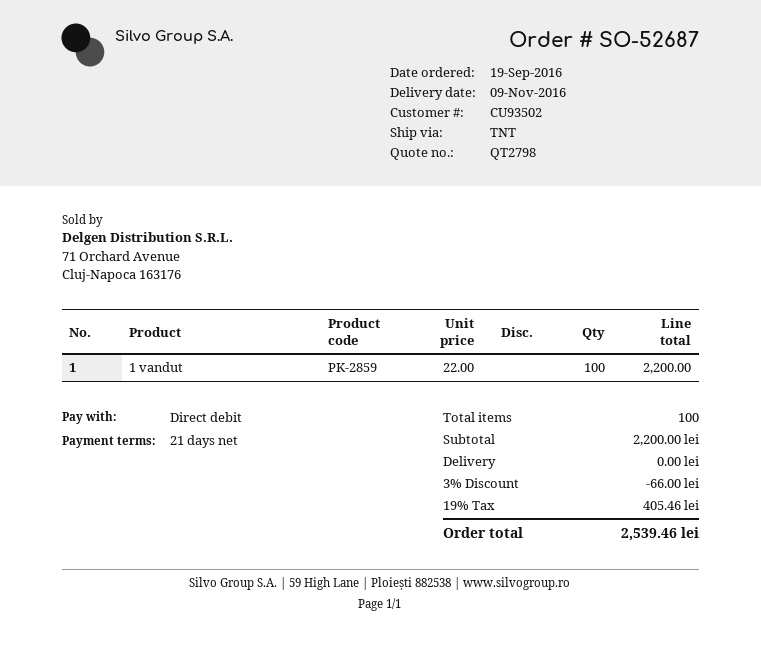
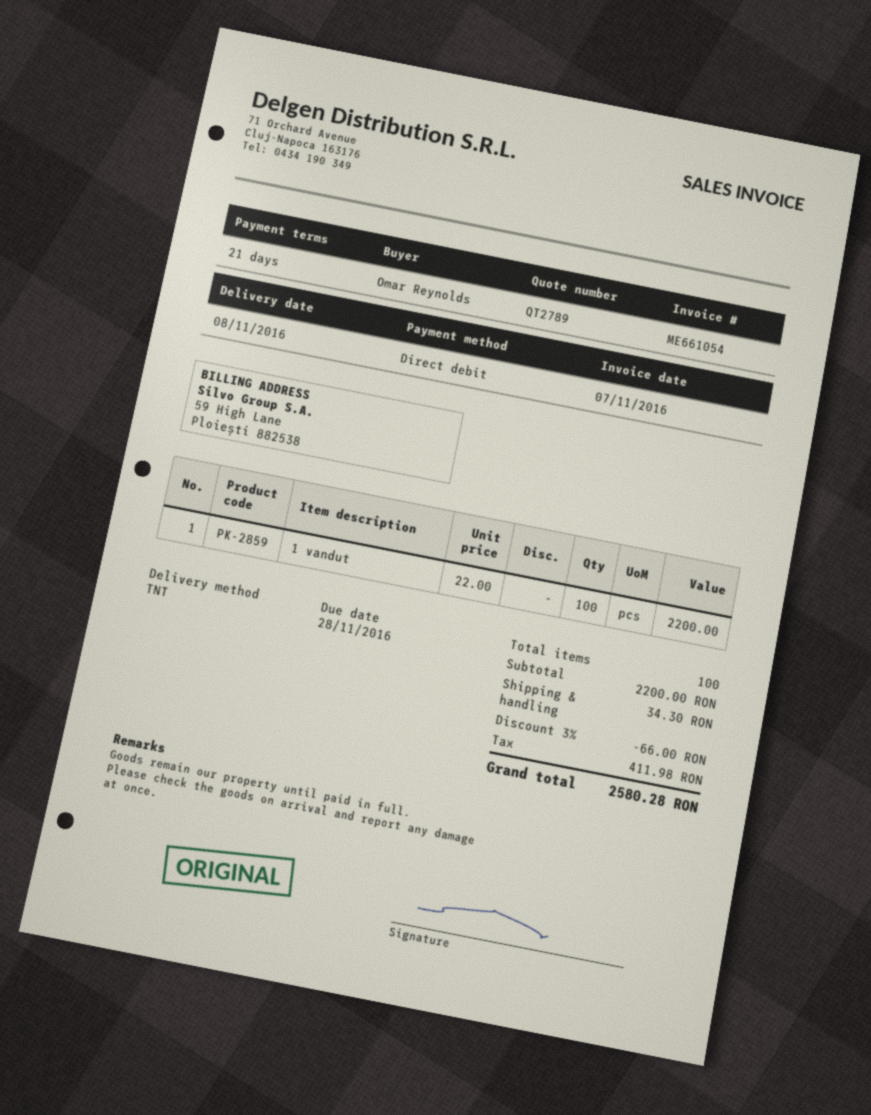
quote number: QT2798 -> QT2789
delivery date: 2016-11-09 -> 2016-11-08
shipping: 0.00 -> 34.30
tax: 405.46 -> 411.98
total: 2539.46 -> 2580.28

